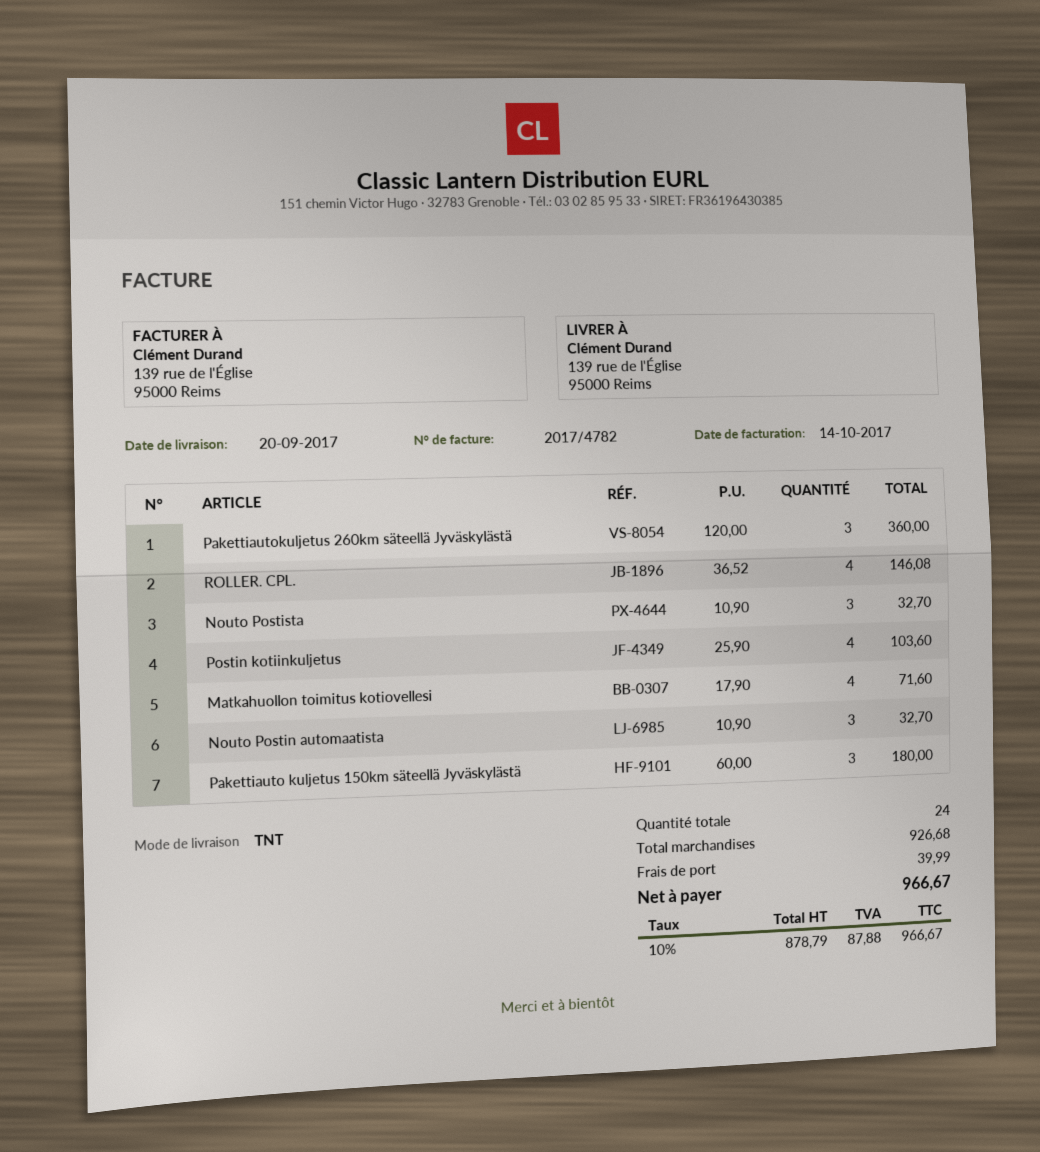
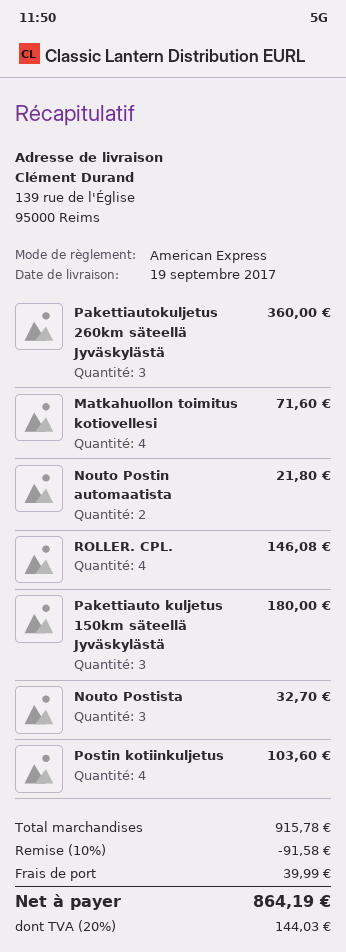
delivery date: 2017-09-20 -> 2017-09-19
Nouto Postin automaatista: 3 for 32.70 -> 2 for 21.80
subtotal: 926.68 -> 915.78
discount: none -> 10% = 91.58
tax: 10% = 87.88 -> 20% = 144.03
total: 966.67 -> 864.19

